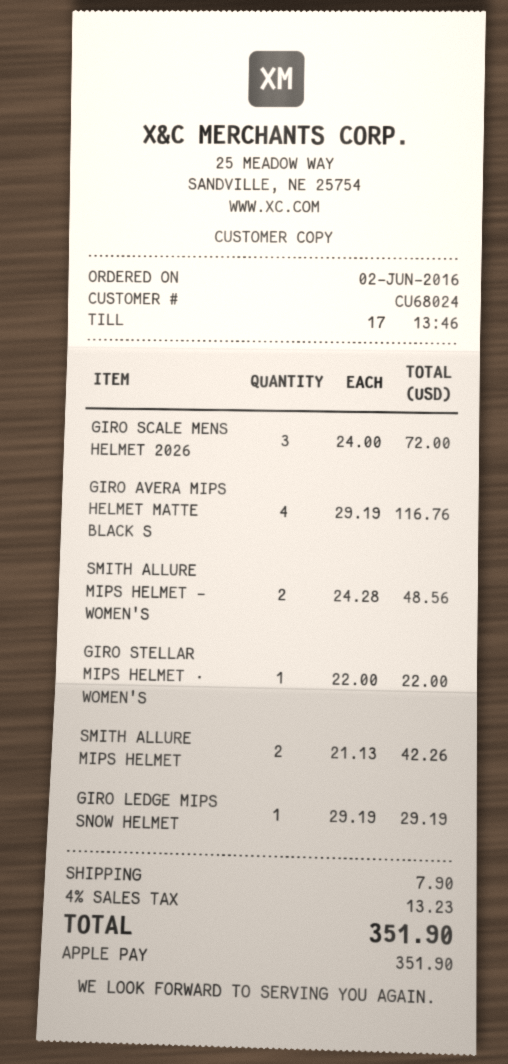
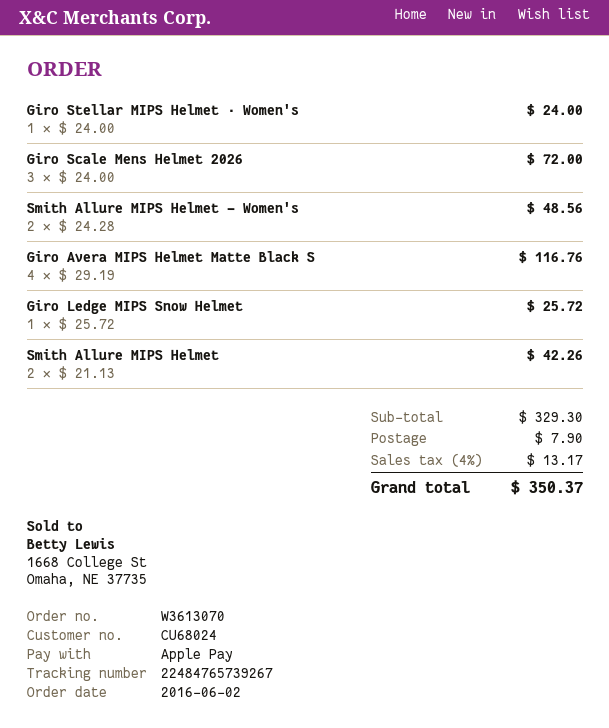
GIRO STELLAR MIPS HELMET · WOMEN'S: 1 x 22.00 = 22.00 -> 1 x 24.00 = 24.00
GIRO LEDGE MIPS SNOW HELMET: 1 x 29.19 = 29.19 -> 1 x 25.72 = 25.72
tax: 4% = 13.23 -> 4% = 13.17
total: 351.90 -> 350.37

